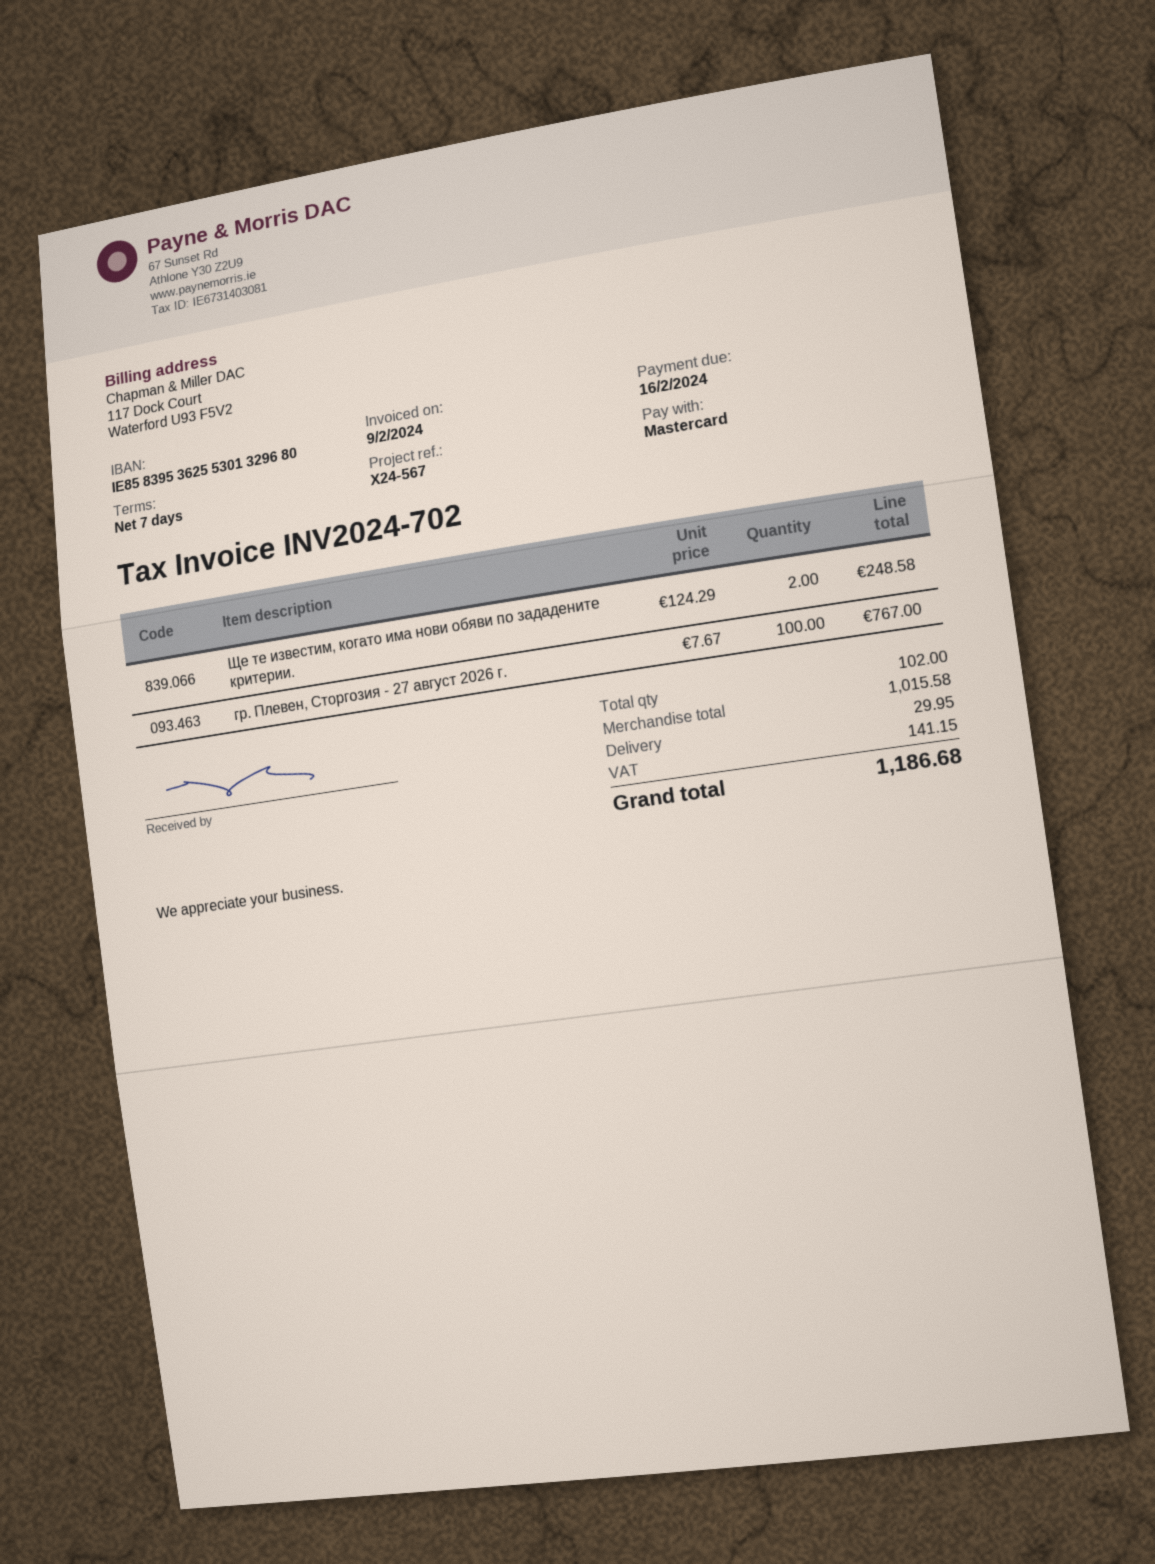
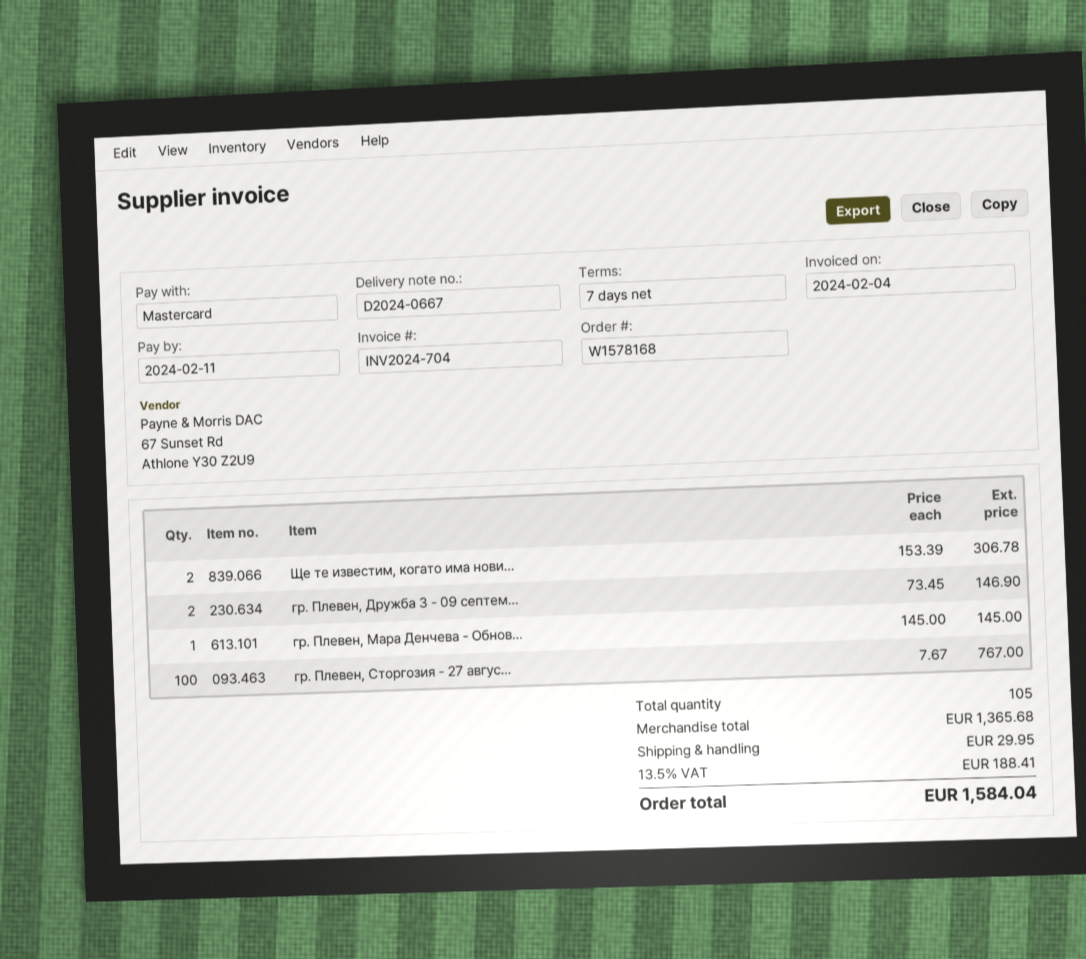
invoice number: INV2024-702 -> INV2024-704
invoice date: 2024-02-09 -> 2024-02-04
due date: 2024-02-16 -> 2024-02-11
Ще те известим, когато има нови обяви по зададените критерии.: 2 x 124.29 = 248.58 -> 2 x 153.39 = 306.78
гр. Плевен, Дружба 3 - 09 септем...: none -> 2 x 73.45 = 146.90
гр. Плевен, Мара Денчева - Обнов...: none -> 1 x 145.00 = 145.00
total quantity: 102 -> 105
subtotal: 1015.58 -> 1365.68
tax: 141.15 -> 188.41
total: 1186.68 -> 1584.04

